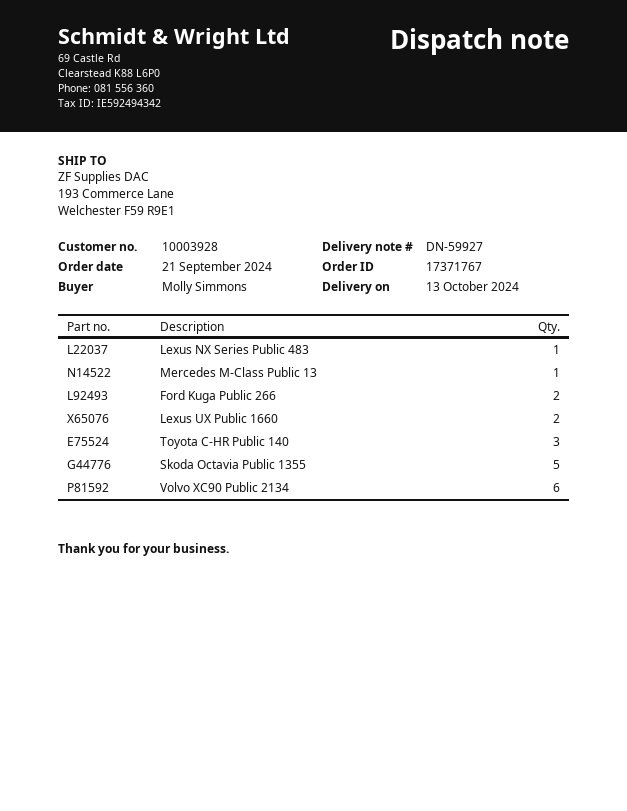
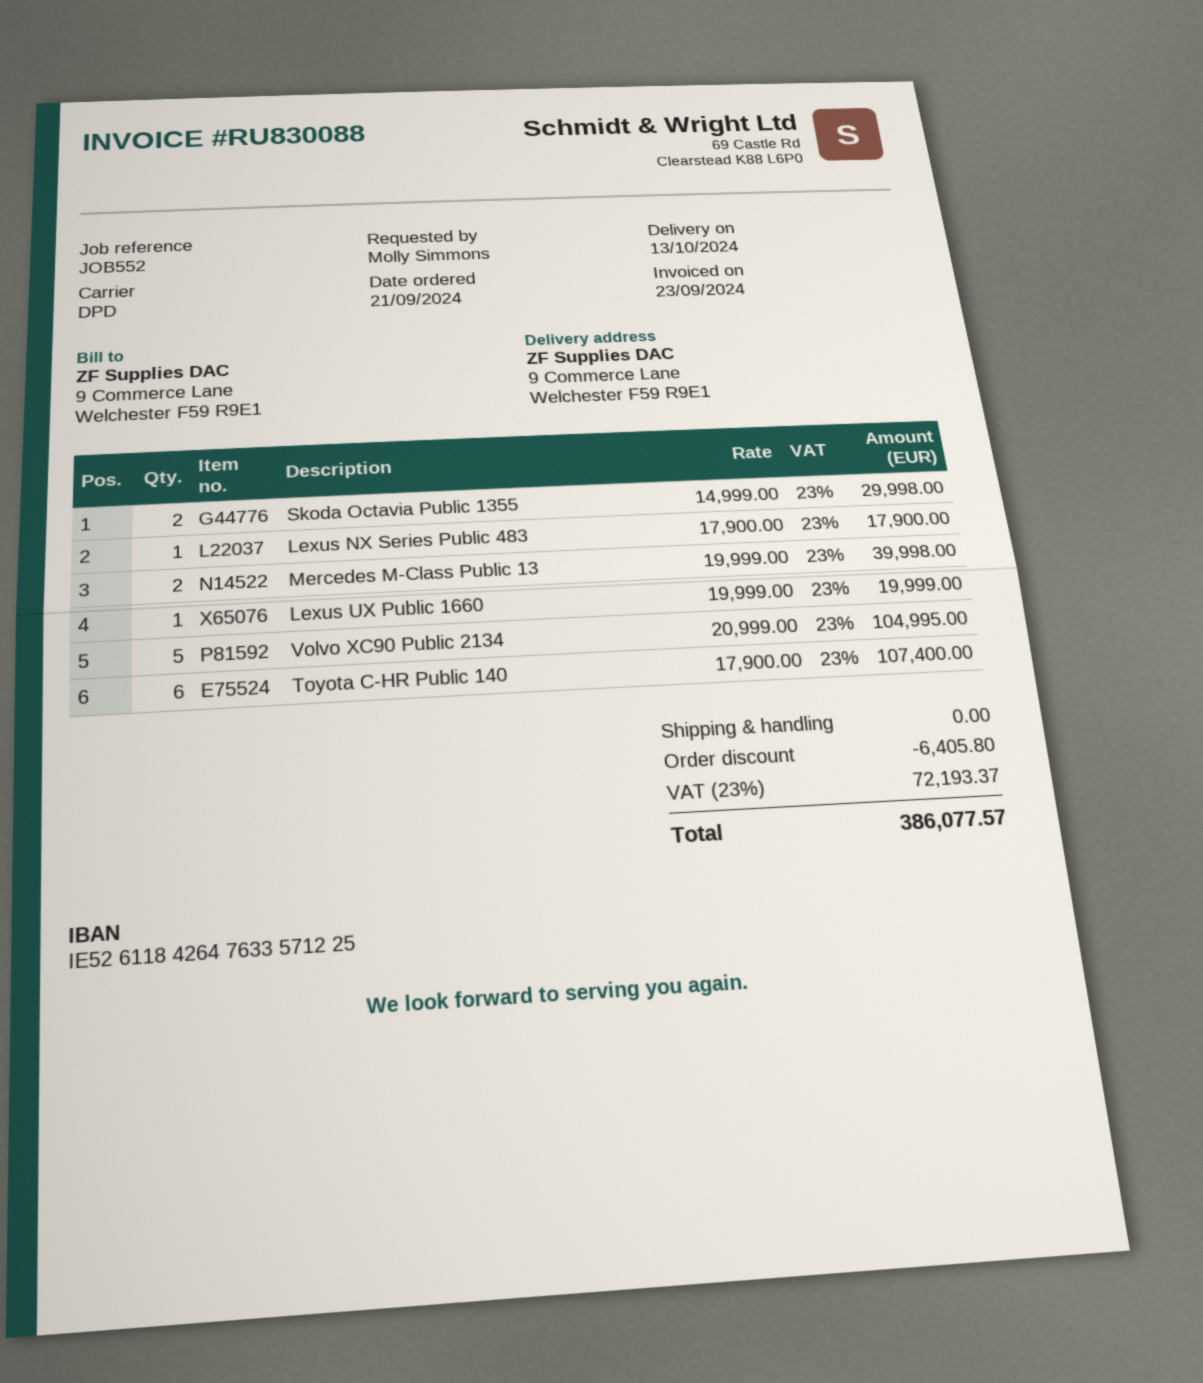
ship to: 193 Commerce Lane, Welchester F59 R9E1 -> 9 Commerce Lane, Welchester F59 R9E1
Mercedes M-Class Public 13: 1 -> 2
Ford Kuga Public 266: 2 -> none
Lexus UX Public 1660: 2 -> 1
Toyota C-HR Public 140: 3 -> 6
Skoda Octavia Public 1355: 5 -> 2
Volvo XC90 Public 2134: 6 -> 5

